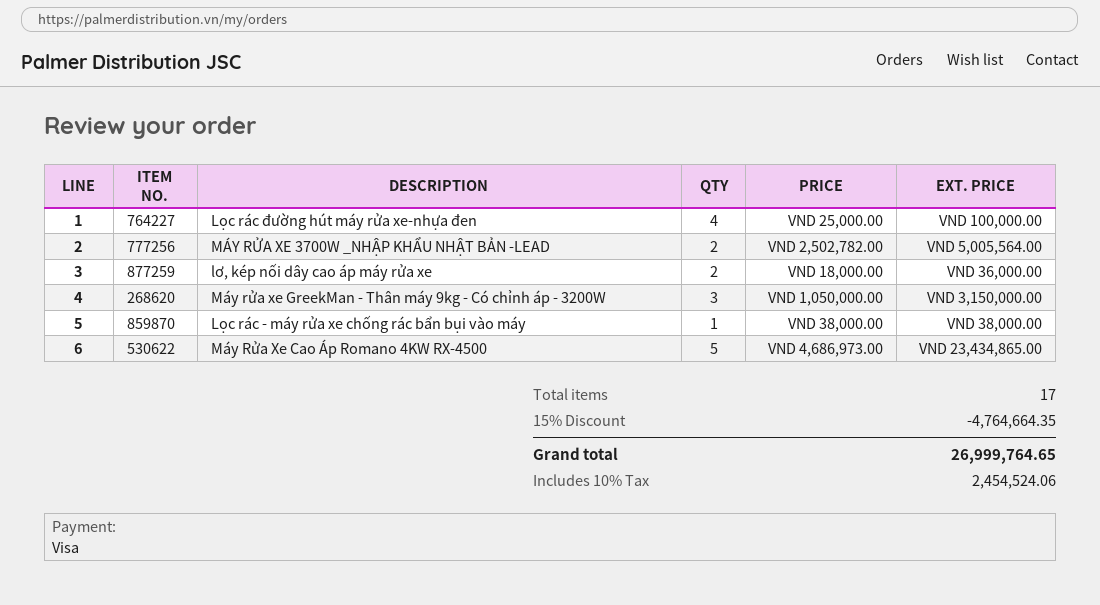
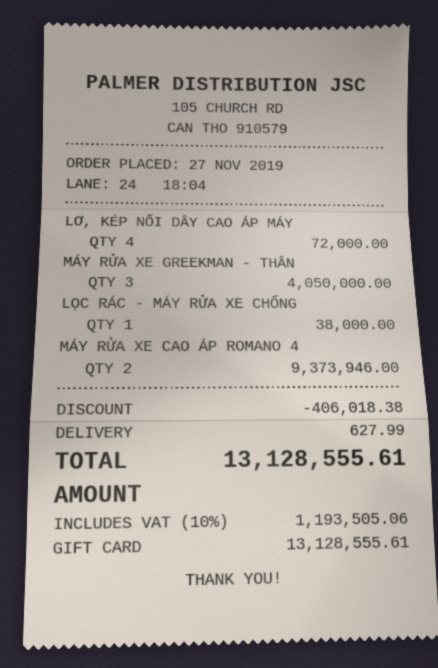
payment method: Visa -> gift card
Lọc rác đường hút máy rửa xe-nhựa đen: 4 for 100000.00 -> none
MÁY RỬA XE 3700W _NHẬP KHẨU NHẬT BẢN -LEAD: 2 for 5005564.00 -> none
lơ, kép nối dây cao áp máy rửa xe: 2 for 36000.00 -> 4 for 72000.00
Máy rửa xe GreekMan - Thân máy 9kg - Có chỉnh áp - 3200W: 3 for 3150000.00 -> 3 for 4050000.00
Máy Rửa Xe Cao Áp Romano 4KW RX-4500: 5 for 23434865.00 -> 2 for 9373946.00
discount: 4764664.35 -> 406018.38
shipping: none -> 627.99
tax: 10% = 2454524.06 -> 10% = 1193505.06
total: 26999764.65 -> 13128555.61

